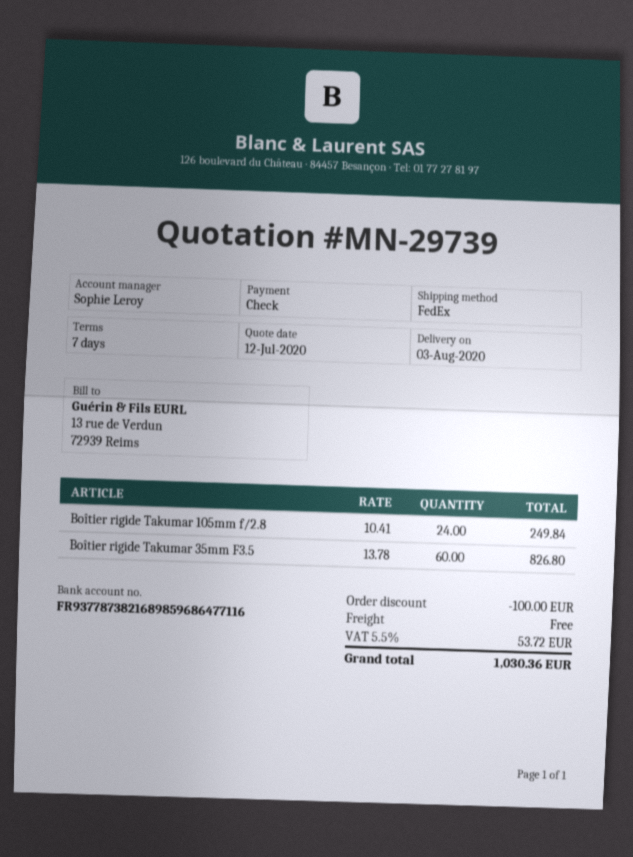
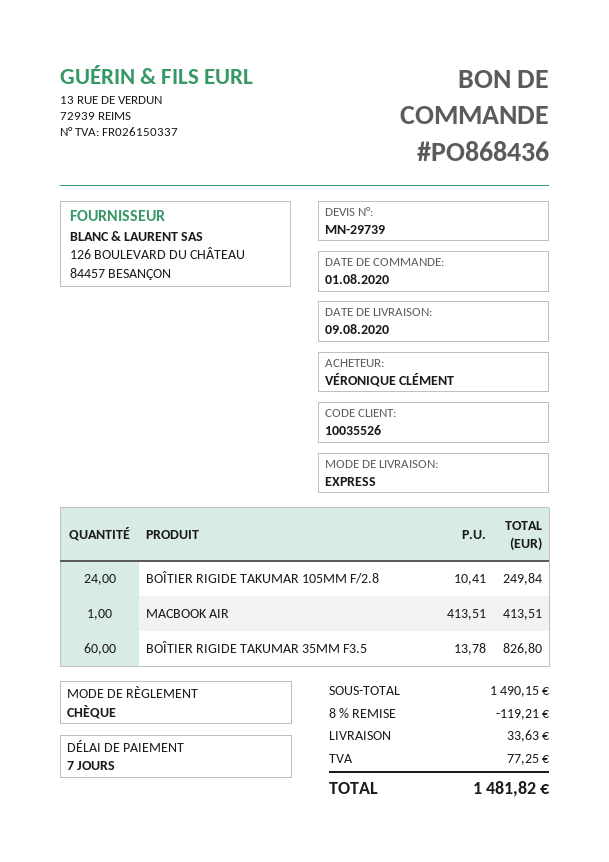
delivery date: 2020-08-03 -> 2020-08-09
shipping method: FedEx -> express
MACBOOK AIR: none -> 1 x 413.51 = 413.51
discount: 100.00 -> 119.21
shipping: 0.00 -> 33.63
tax: 53.72 -> 77.25
total: 1030.36 -> 1481.82

